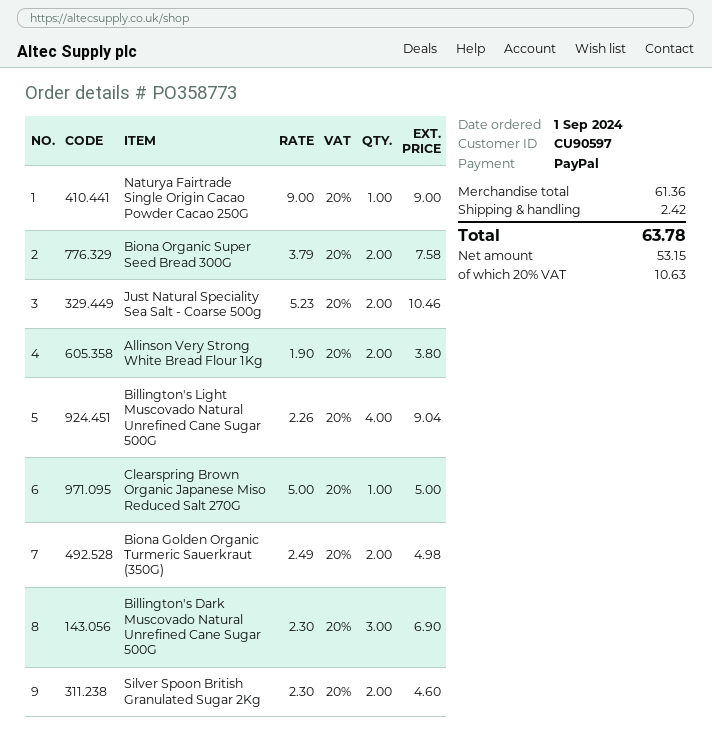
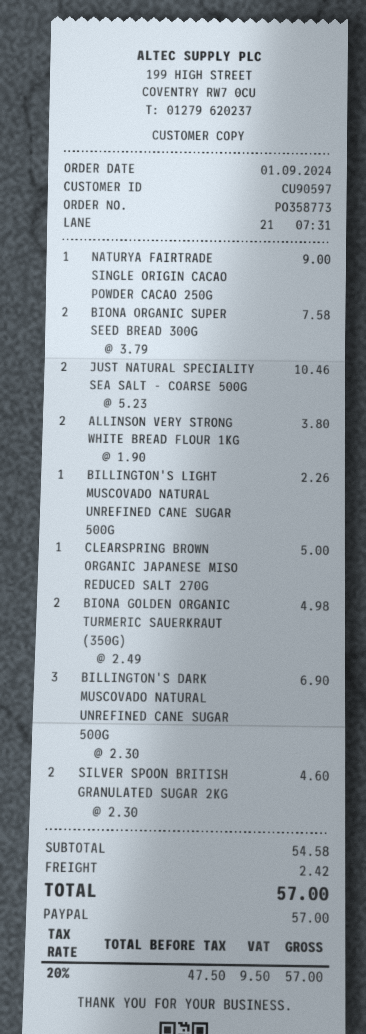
Billington's Light Muscovado Natural Unrefined Cane Sugar 500G: 4 x 2.26 = 9.04 -> 1 x 2.26 = 2.26
subtotal: 61.36 -> 54.58
net: 53.15 -> 47.50
tax: 20% = 10.63 -> 20% = 9.50
total: 63.78 -> 57.00

